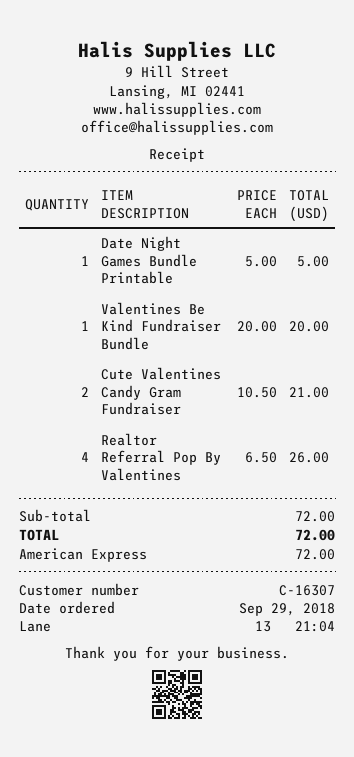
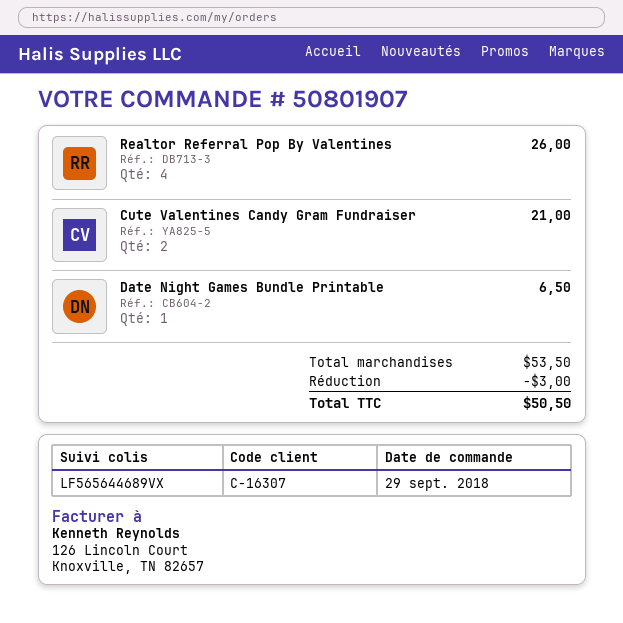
Date Night Games Bundle Printable: 1 for 5.00 -> 1 for 6.50
Valentines Be Kind Fundraiser Bundle: 1 for 20.00 -> none
subtotal: 72.00 -> 53.50
discount: none -> 3.00
total: 72.00 -> 50.50

